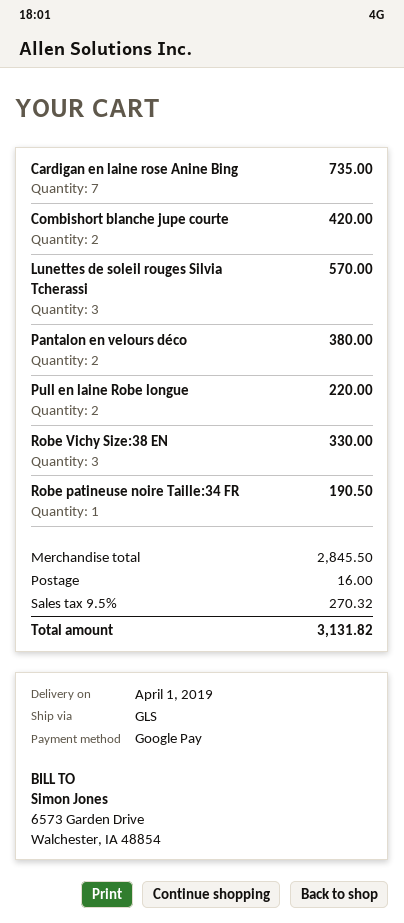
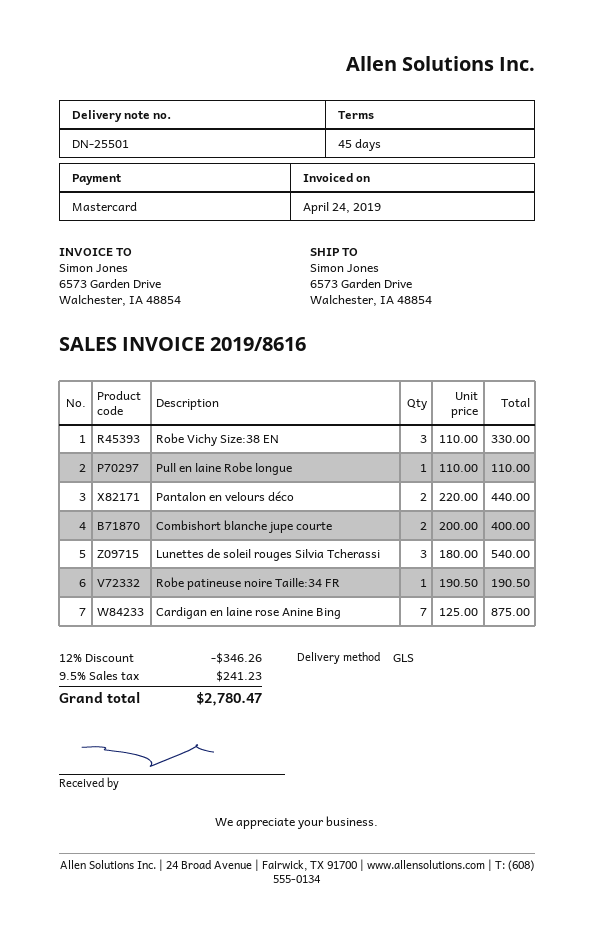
payment method: Google Pay -> Mastercard
Cardigan en laine rose Anine Bing: 7 for 735.00 -> 7 for 875.00
Combishort blanche jupe courte: 2 for 420.00 -> 2 for 400.00
Lunettes de soleil rouges Silvia Tcherassi: 3 for 570.00 -> 3 for 540.00
Pantalon en velours déco: 2 for 380.00 -> 2 for 440.00
Pull en laine Robe longue: 2 for 220.00 -> 1 for 110.00
discount: none -> 12% = 346.26
shipping: 16.00 -> none
tax: 9.5% = 270.32 -> 9.5% = 241.23
total: 3131.82 -> 2780.47

